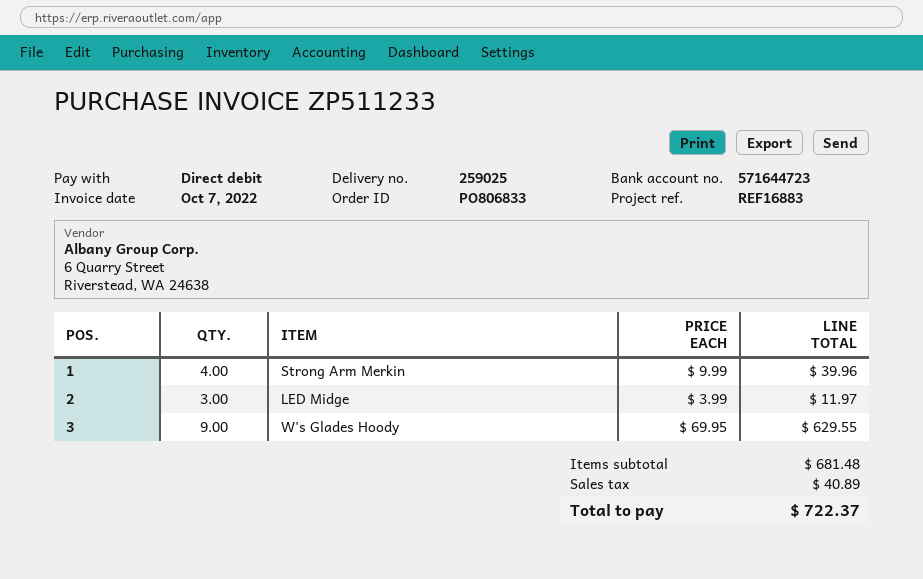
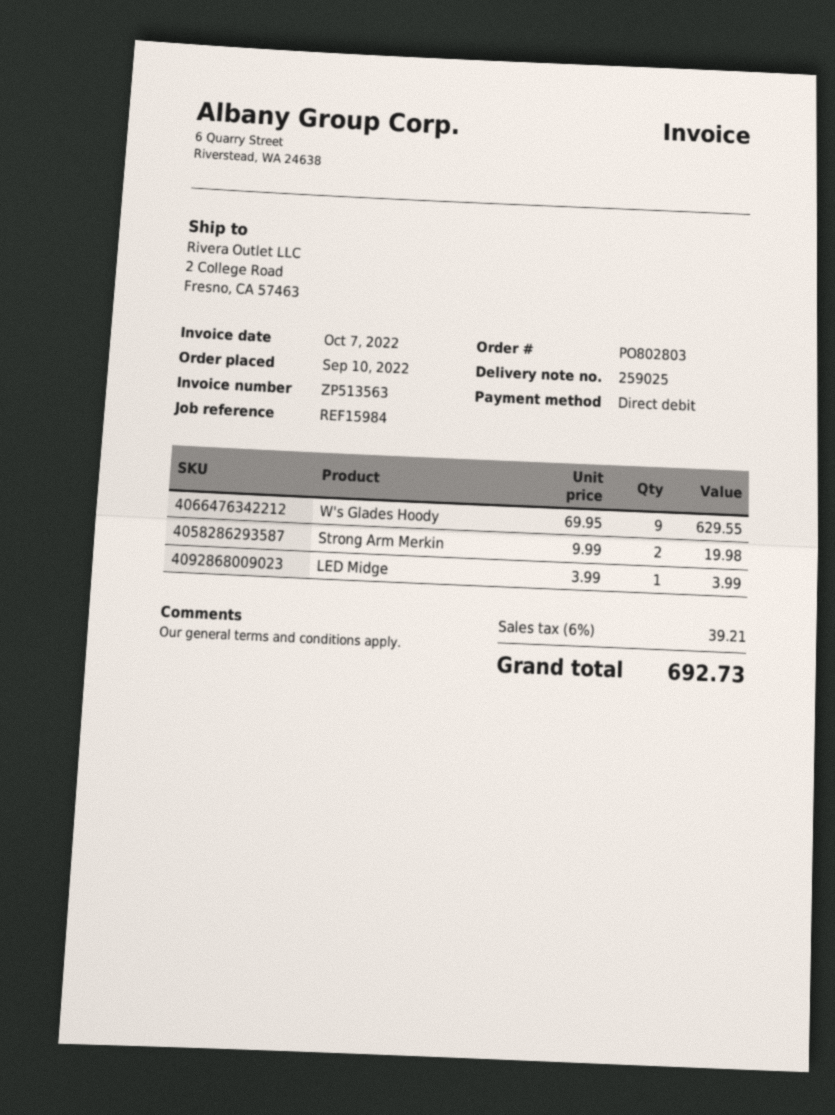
order number: PO806833 -> PO802803
invoice number: ZP511233 -> ZP513563
reference: REF16883 -> REF15984
Strong Arm Merkin: 4 x 9.99 = 39.96 -> 2 x 9.99 = 19.98
LED Midge: 3 x 3.99 = 11.97 -> 1 x 3.99 = 3.99
tax: 40.89 -> 39.21
total: 722.37 -> 692.73

